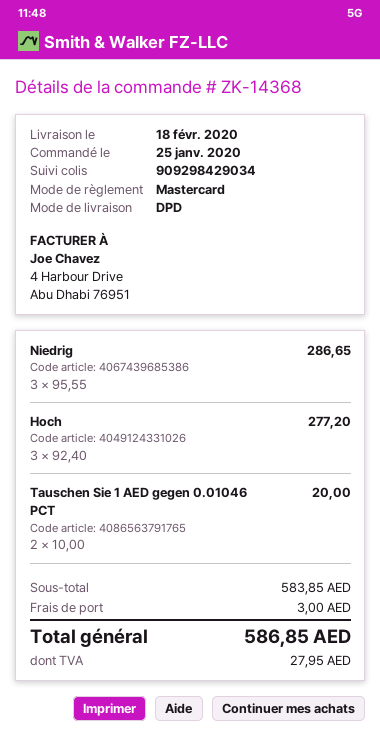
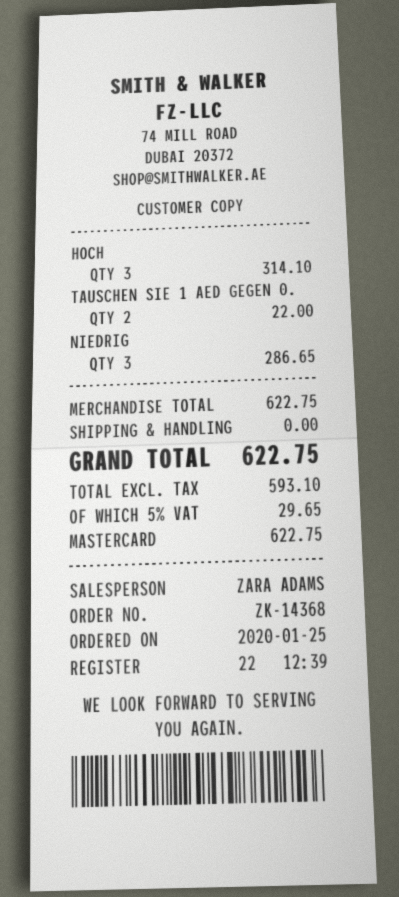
Hoch: 3 for 277.20 -> 3 for 314.10
Tauschen Sie 1 AED gegen 0.01046 PCT: 2 for 20.00 -> 2 for 22.00
subtotal: 583.85 -> 622.75
shipping: 3.00 -> 0.00
tax: 27.95 -> 29.65
total: 586.85 -> 622.75

